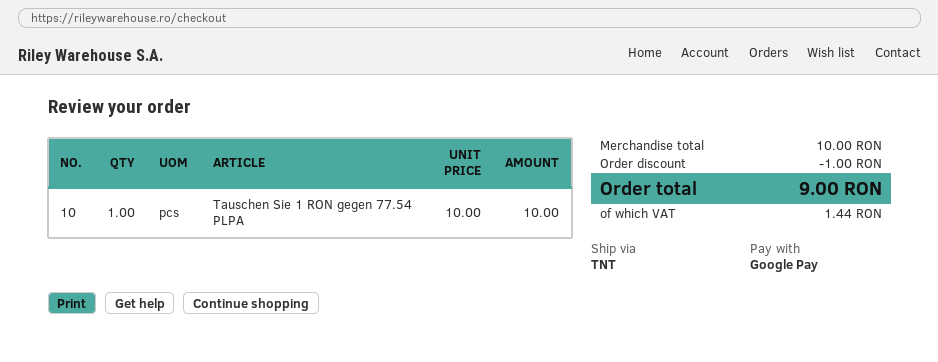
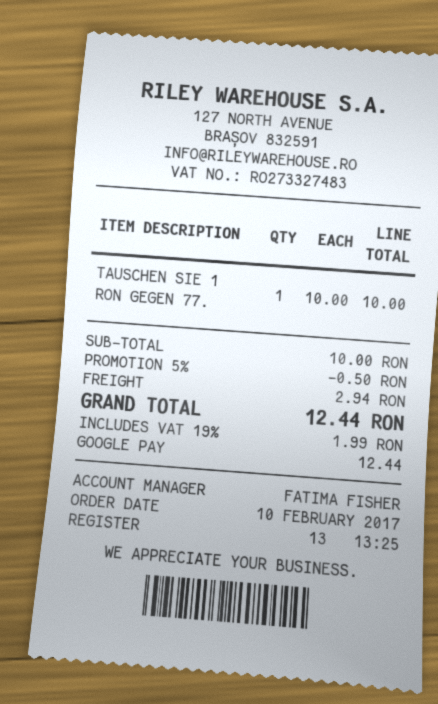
discount: 1.00 -> 0.50
shipping: none -> 2.94
tax: 1.44 -> 1.99
total: 9.00 -> 12.44

